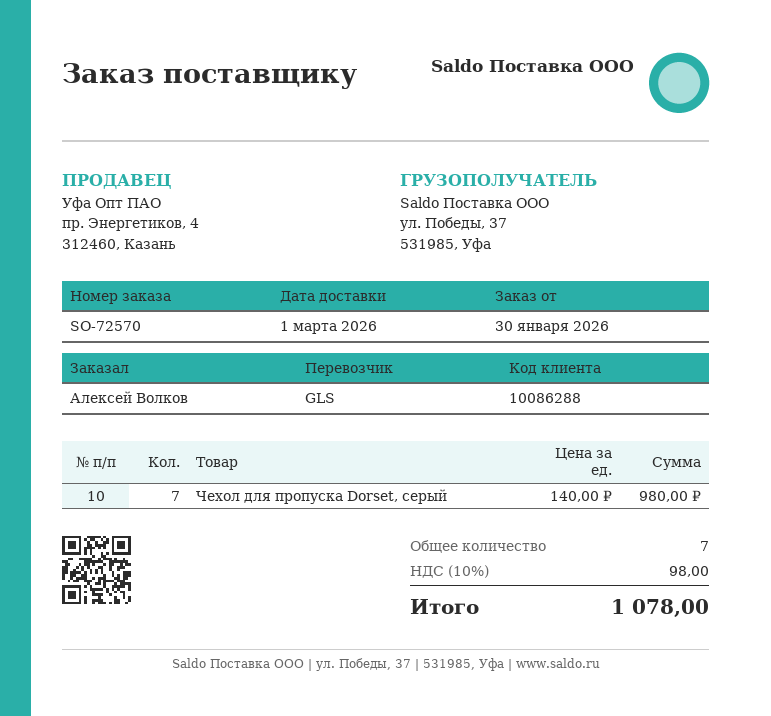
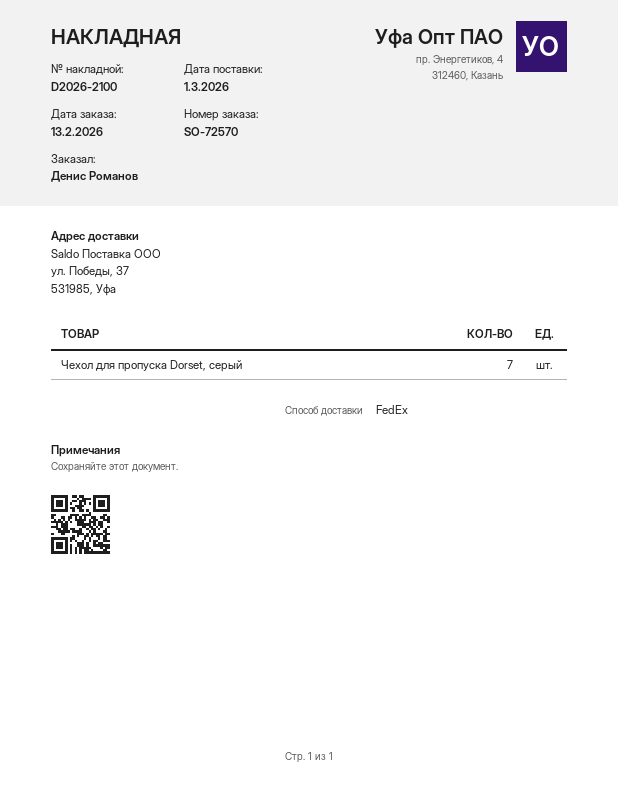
order date: 2026-01-30 -> 2026-02-13
ordered by: Алексей Волков -> Денис Романов
shipping method: GLS -> FedEx

